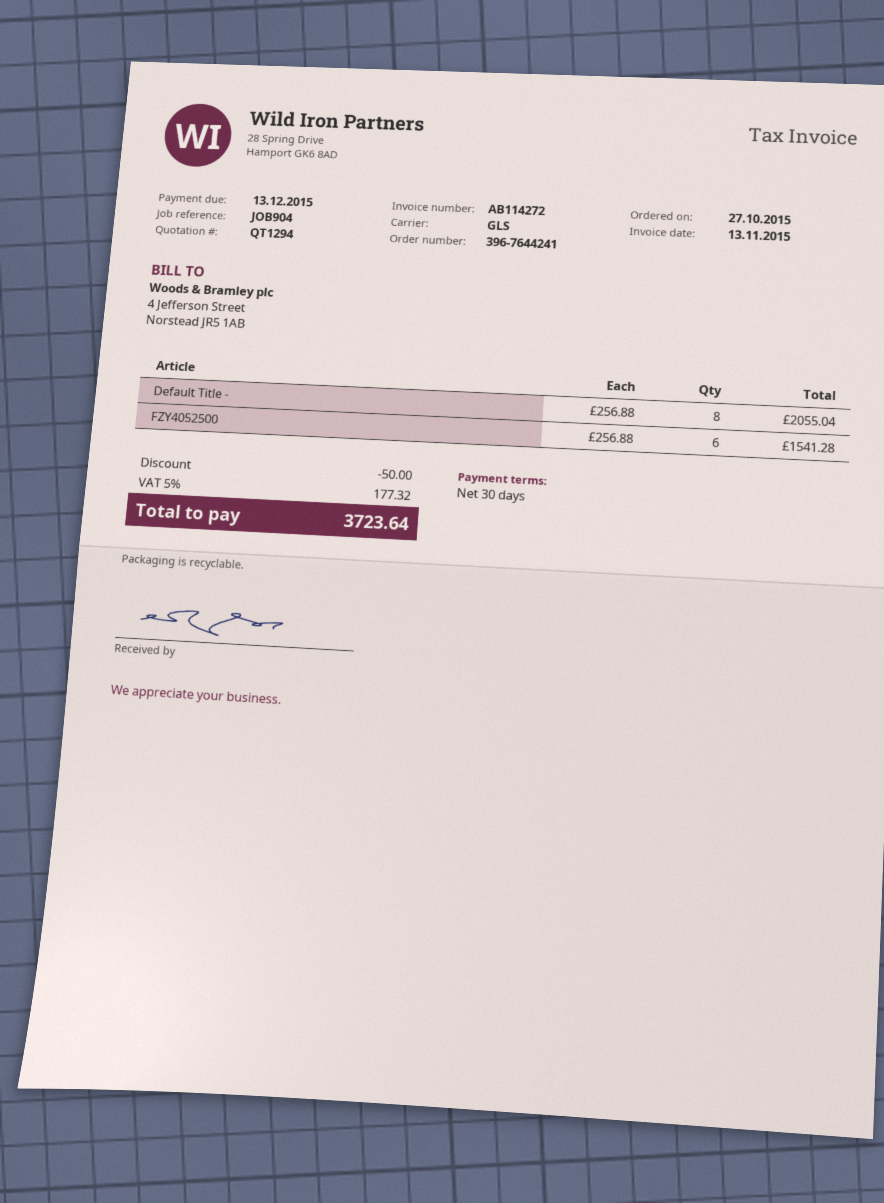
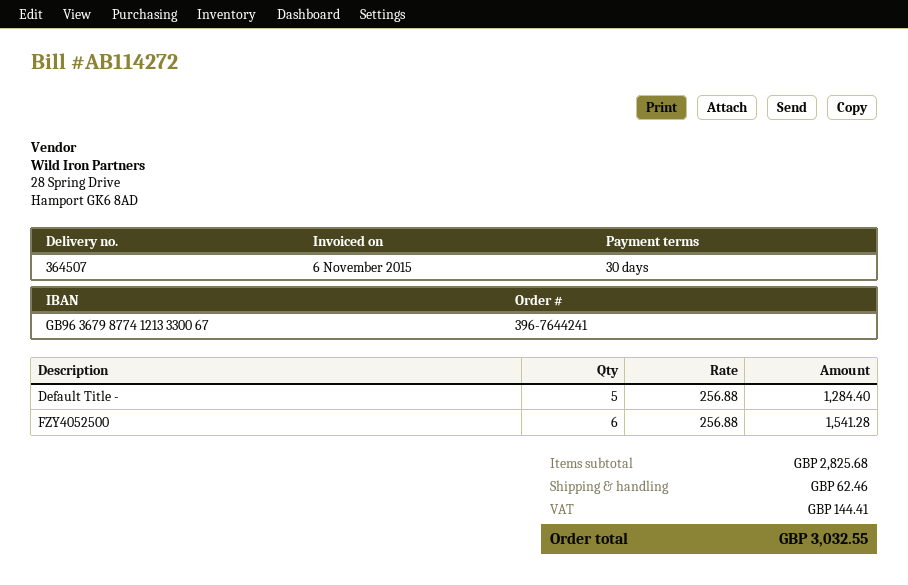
invoice date: 2015-11-13 -> 2015-11-06
Default Title -: 8 x 256.88 = 2055.04 -> 5 x 256.88 = 1284.40
discount: 50.00 -> none
shipping: none -> 62.46
tax: 177.32 -> 144.41
total: 3723.64 -> 3032.55

